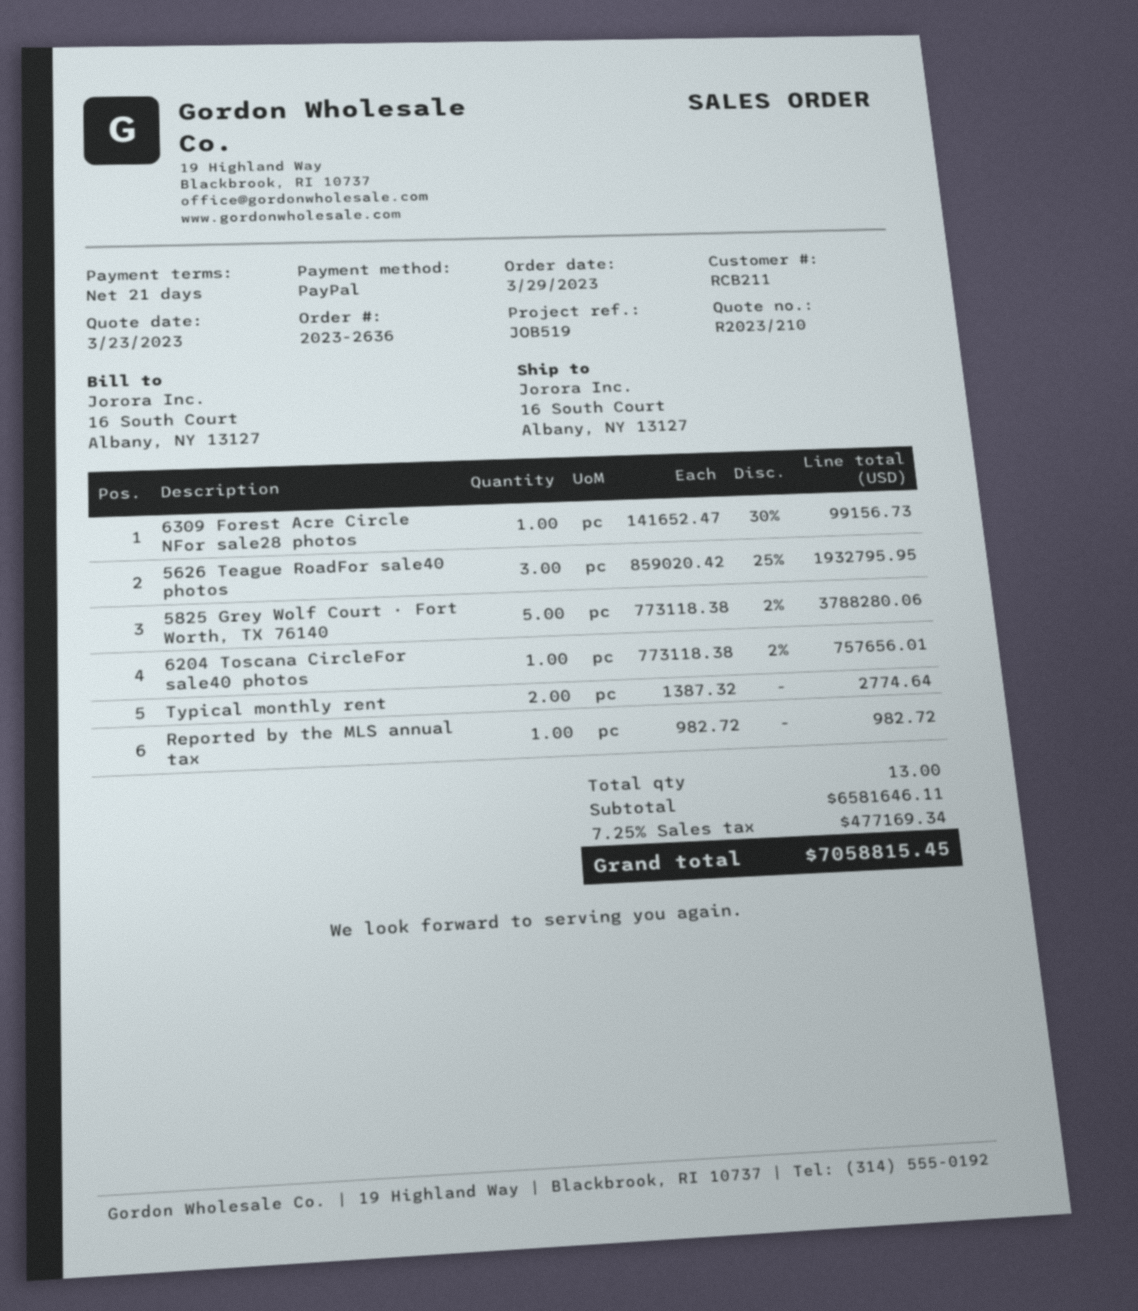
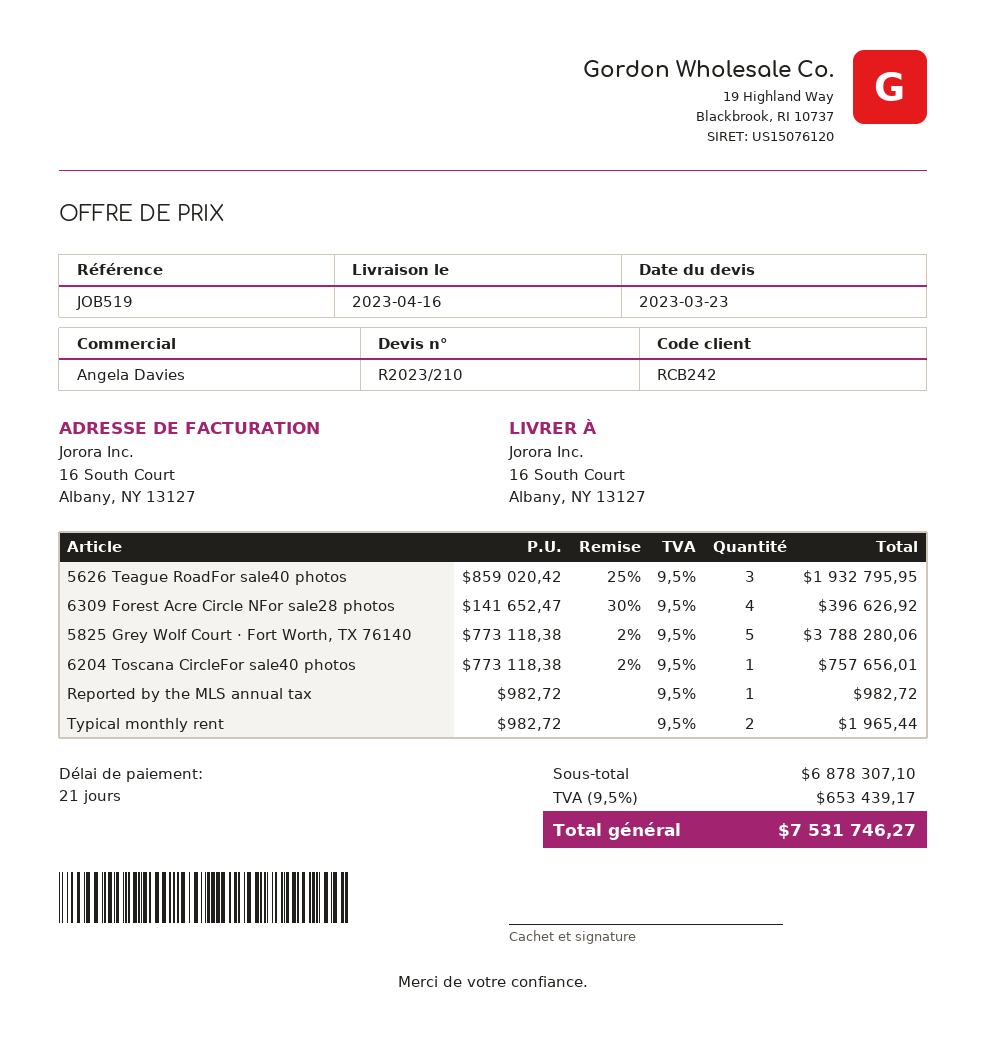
customer number: RCB211 -> RCB242
6309 Forest Acre Circle NFor sale28 photos: 1 x 141652.47 - 30% = 99156.73 -> 4 x 141652.47 - 30% = 396626.92
Typical monthly rent: 2 x 1387.32 = 2774.64 -> 2 x 982.72 = 1965.44
subtotal: 6581646.11 -> 6878307.10
tax: 7.25% = 477169.34 -> 9.5% = 653439.17
total: 7058815.45 -> 7531746.27

